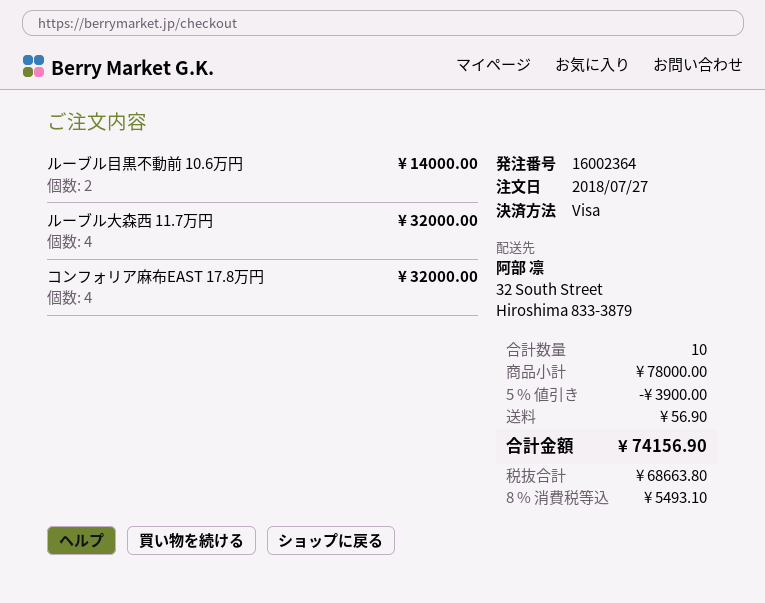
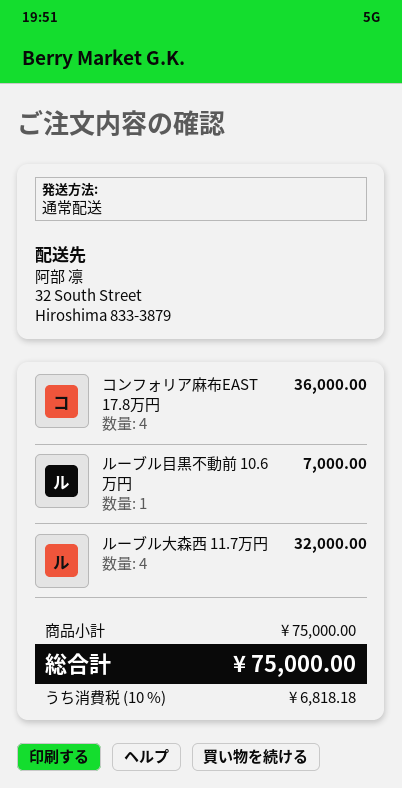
ルーブル目黒不動前 10.6万円: 2 for 14000.00 -> 1 for 7000.00
コンフォリア麻布EAST 17.8万円: 4 for 32000.00 -> 4 for 36000.00
subtotal: 78000.00 -> 75000.00
discount: 5% = 3900.00 -> none
shipping: 56.90 -> none
tax: 8% = 5493.10 -> 10% = 6818.18
total: 74156.90 -> 75000.00

